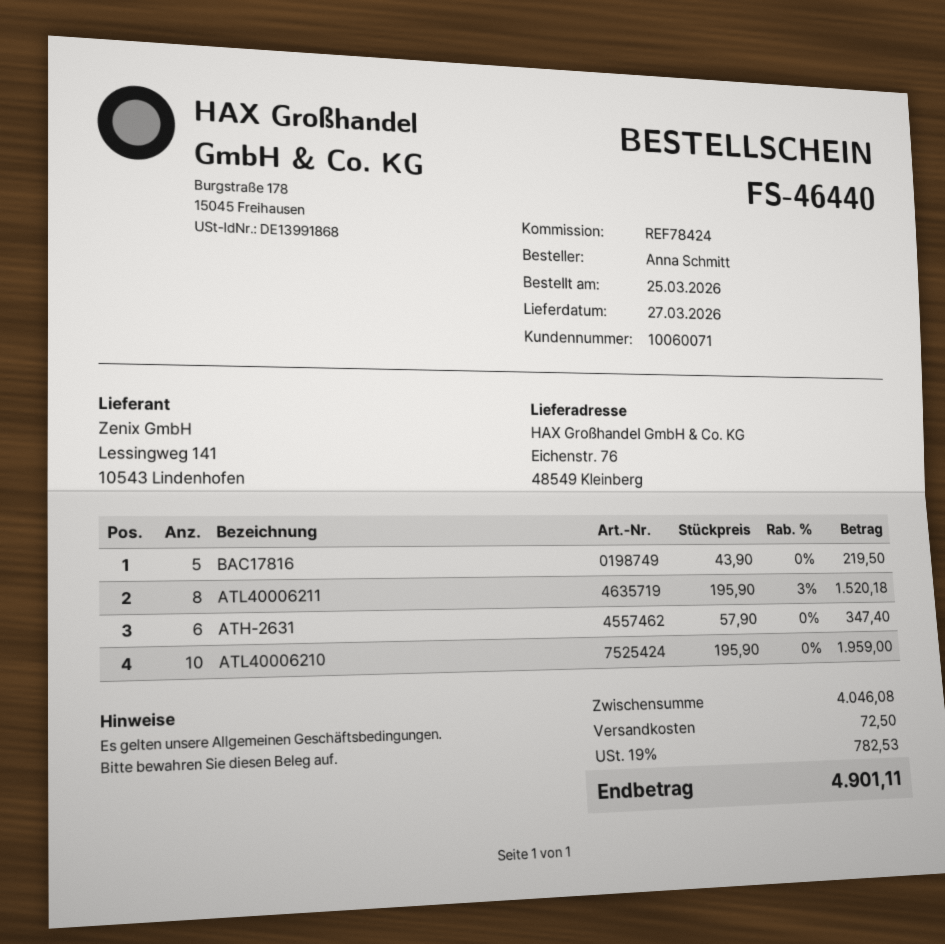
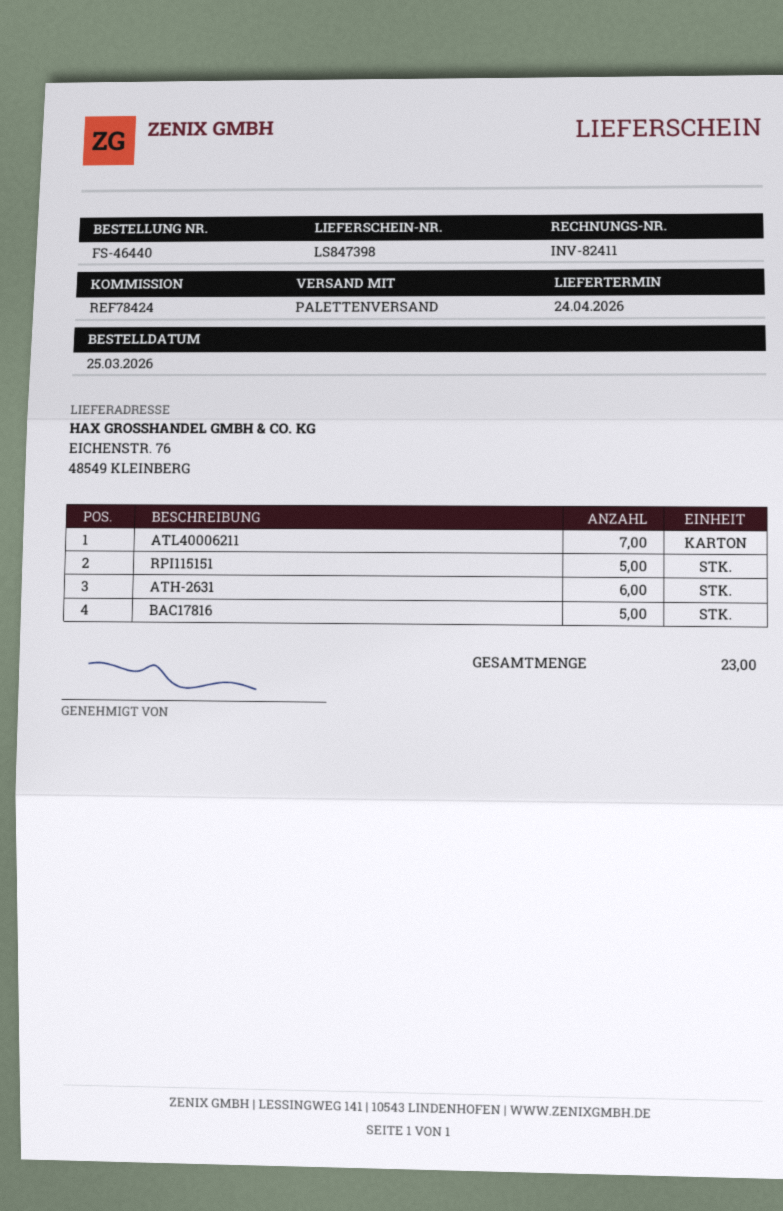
delivery date: 2026-03-27 -> 2026-04-24
ATL40006211: 8 -> 7
ATL40006210: 10 -> none
RPI115151: none -> 5

